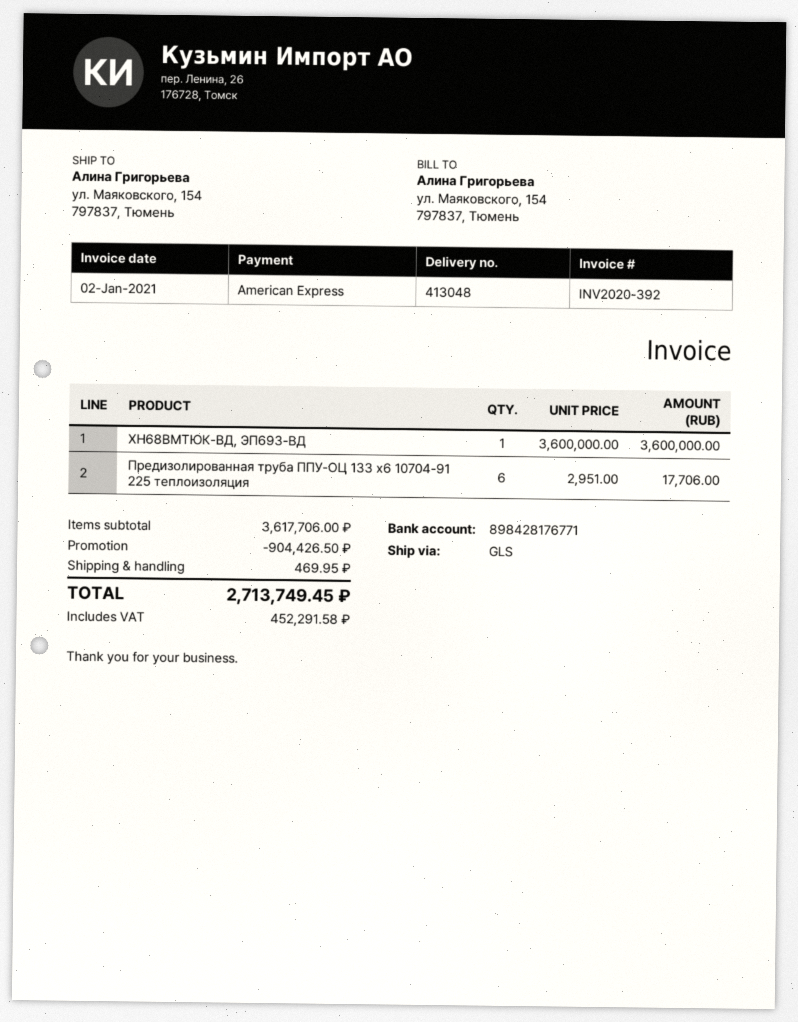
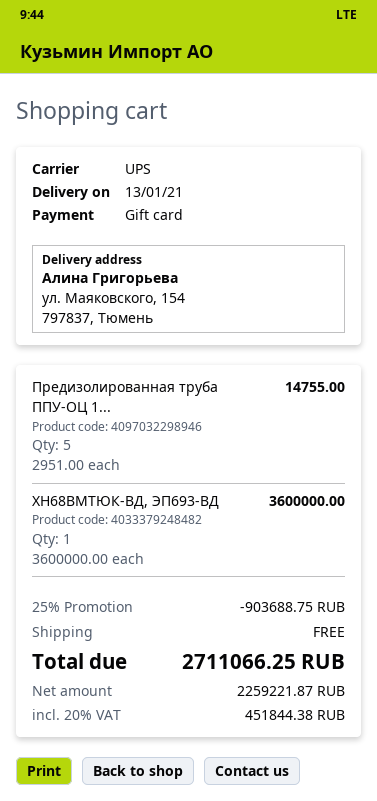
payment method: American Express -> gift card
shipping method: GLS -> UPS
Предизолированная труба ППУ-ОЦ 133 х6 10704-91 225 теплоизоляция: 6 x 2951.00 = 17706.00 -> 5 x 2951.00 = 14755.00
discount: 904426.50 -> 903688.75
shipping: 469.95 -> 0.00
tax: 452291.58 -> 451844.38
total: 2713749.45 -> 2711066.25

